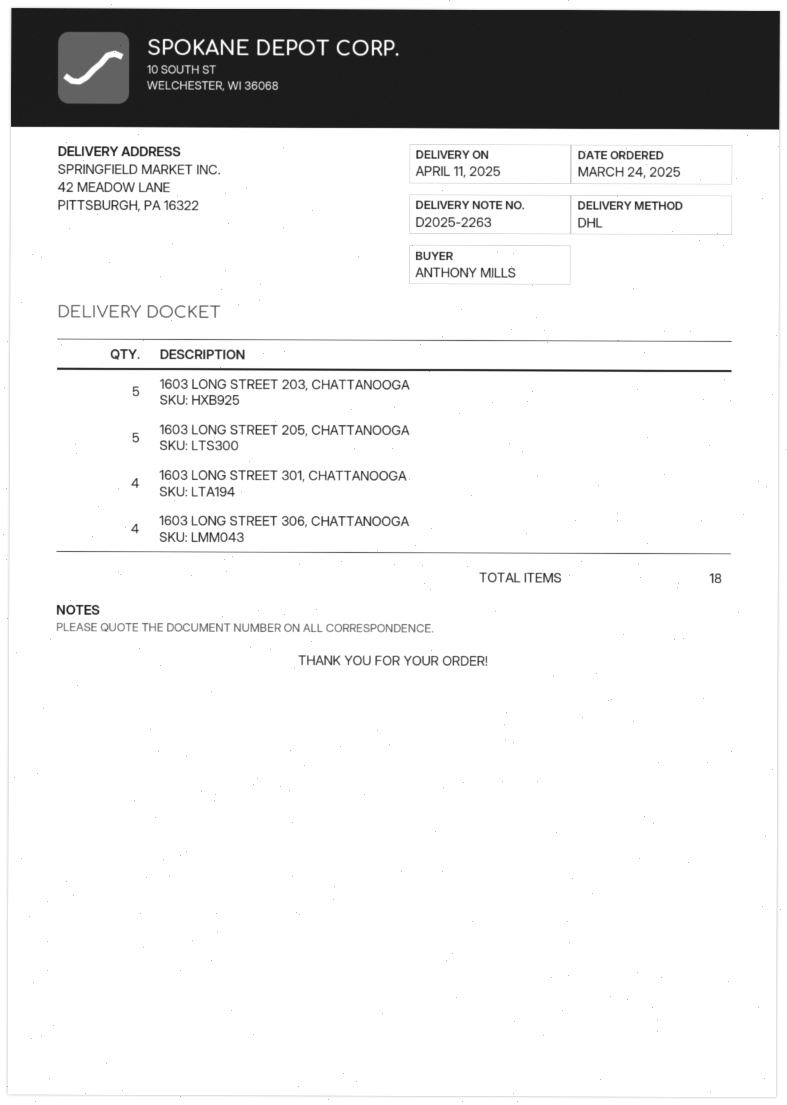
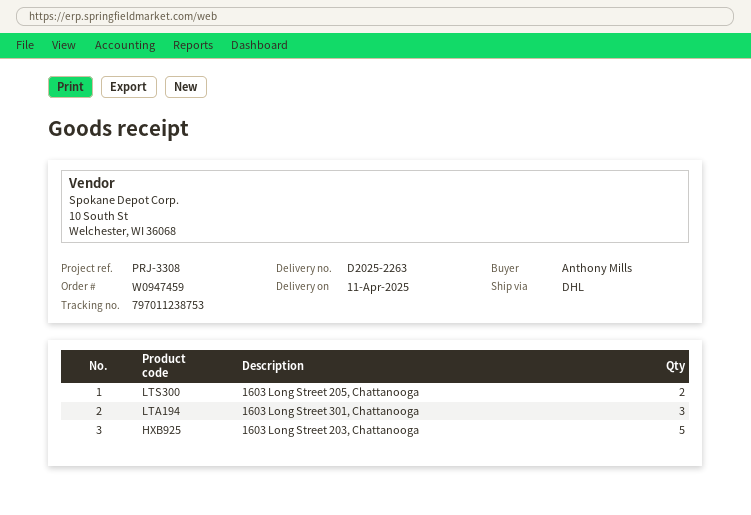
1603 LONG STREET 205, CHATTANOOGA: 5 -> 2
1603 LONG STREET 301, CHATTANOOGA: 4 -> 3
1603 LONG STREET 306, CHATTANOOGA: 4 -> none

